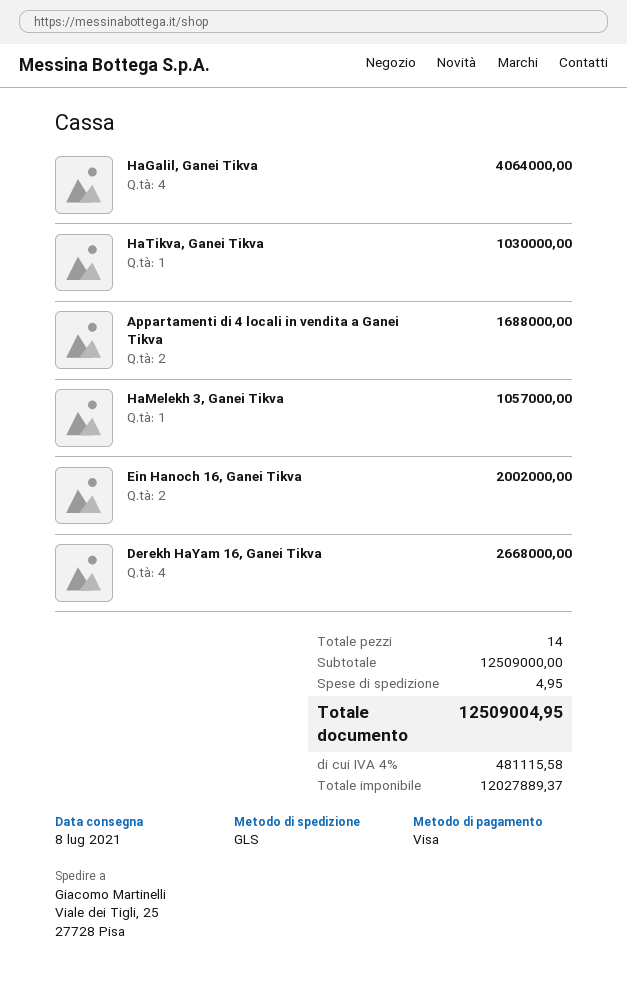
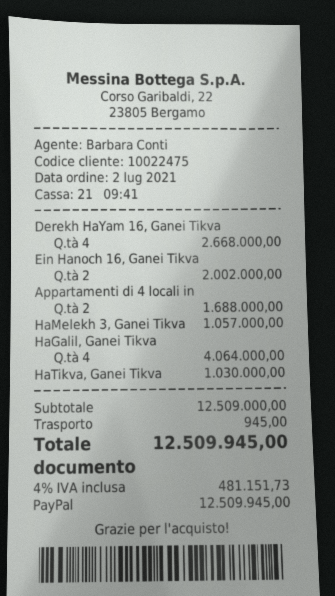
payment method: Visa -> PayPal
shipping: 4.95 -> 945.00
tax: 4% = 481115.58 -> 4% = 481151.73
total: 12509004.95 -> 12509945.00

